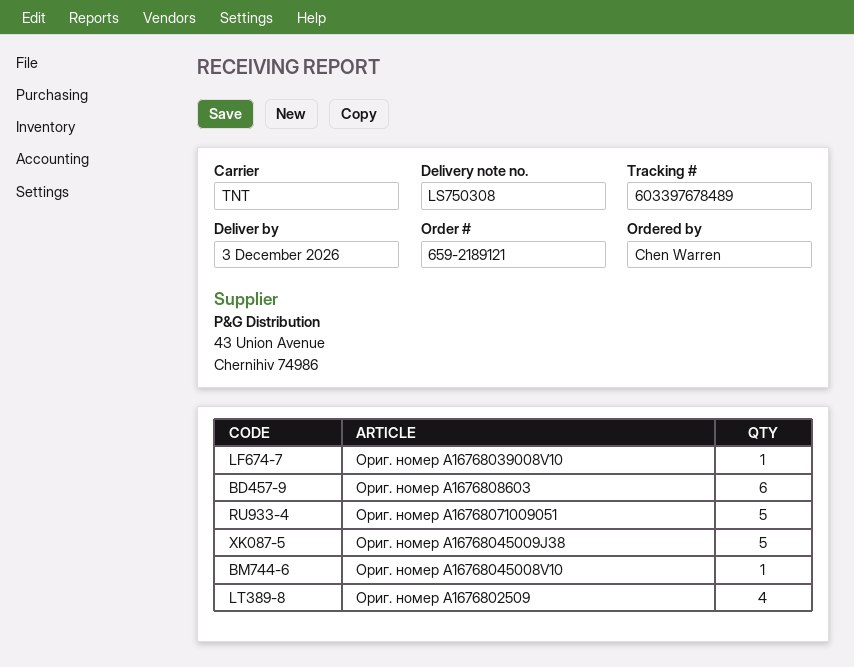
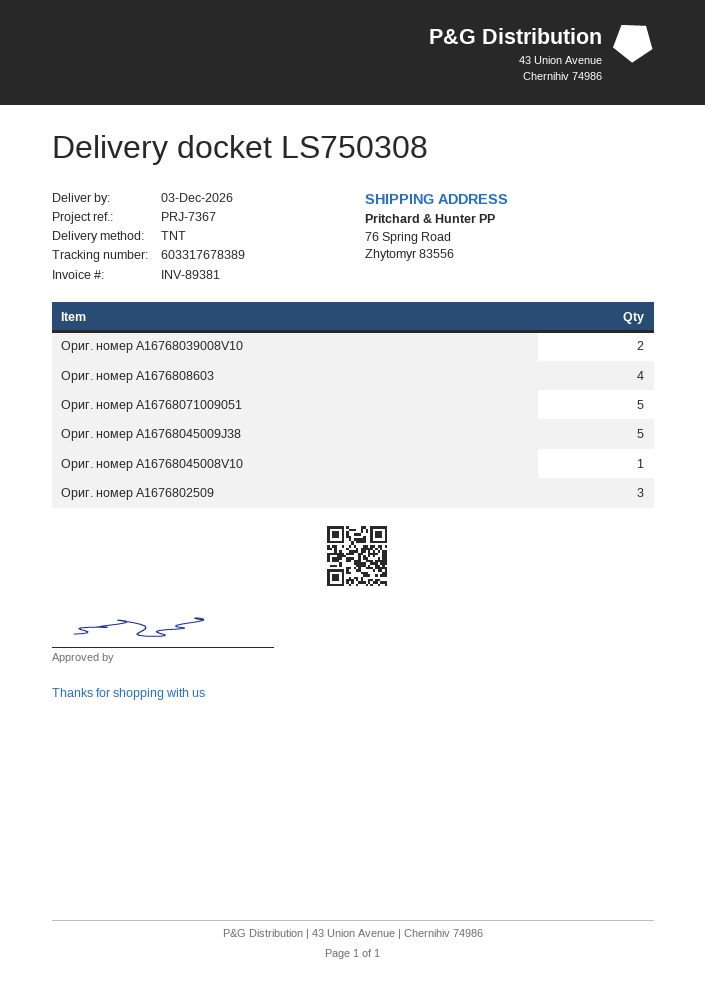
tracking number: 603397678489 -> 603317678389
Ориг. номер A16768039008V10: 1 -> 2
Ориг. номер A1676808603: 6 -> 4
Ориг. номер A1676802509: 4 -> 3

